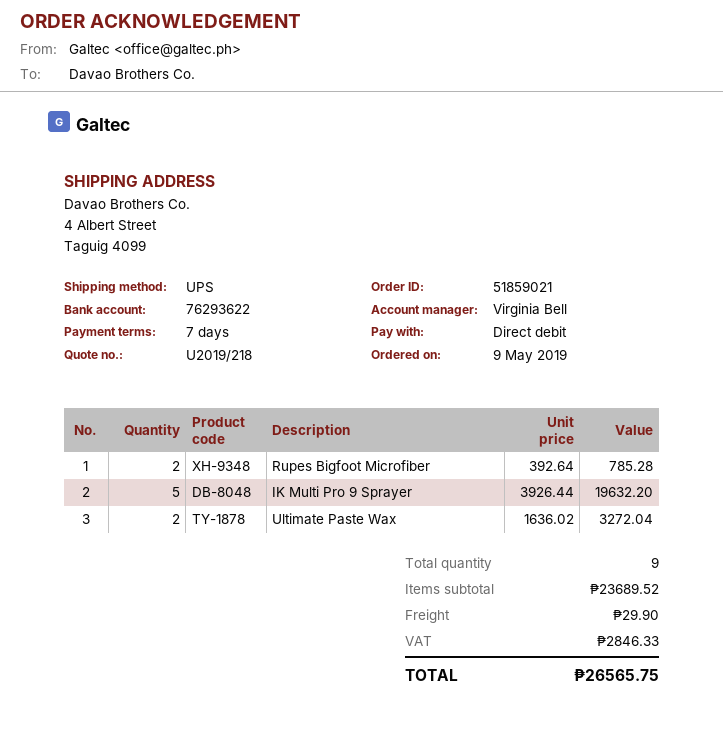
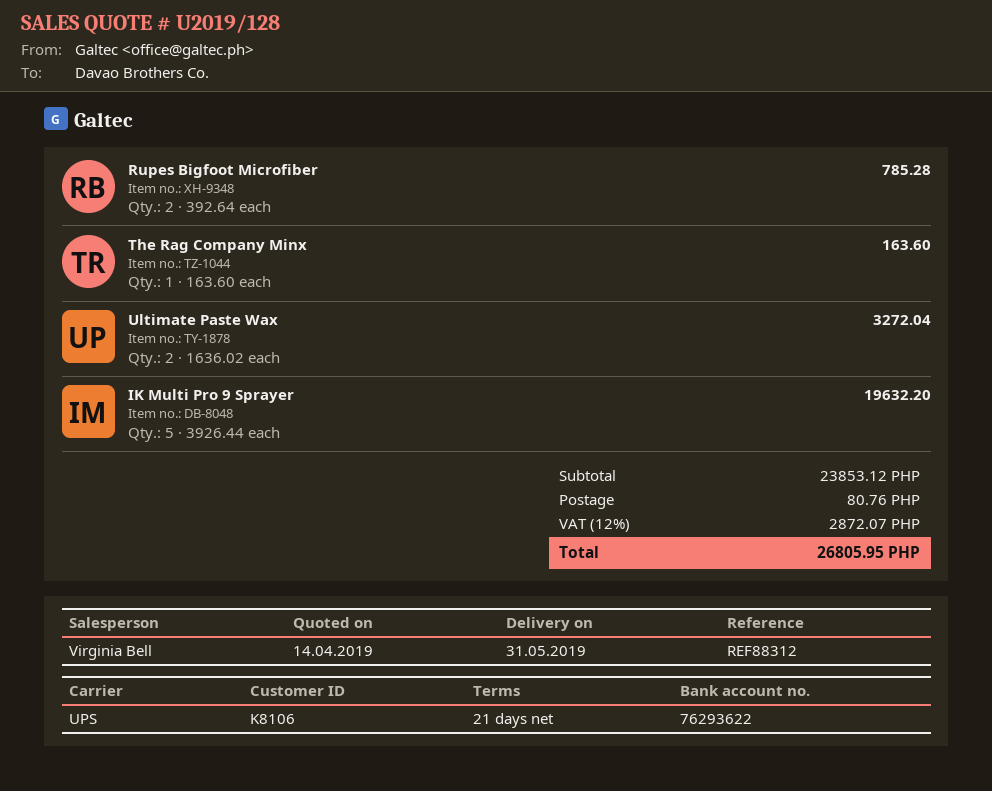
quote number: U2019/218 -> U2019/128
payment terms: 7 days -> 21 days
The Rag Company Minx: none -> 1 x 163.60 = 163.60
subtotal: 23689.52 -> 23853.12
shipping: 29.90 -> 80.76
tax: 2846.33 -> 2872.07
total: 26565.75 -> 26805.95

